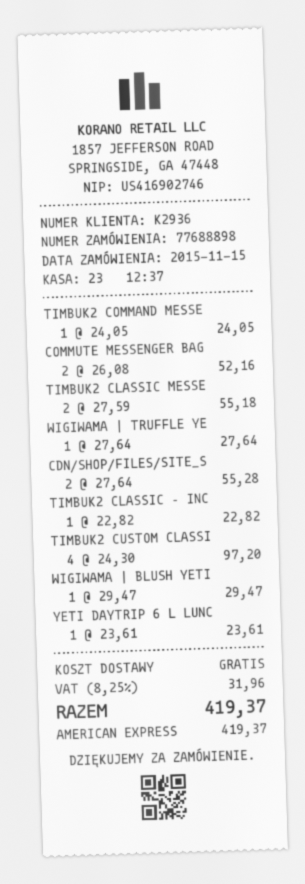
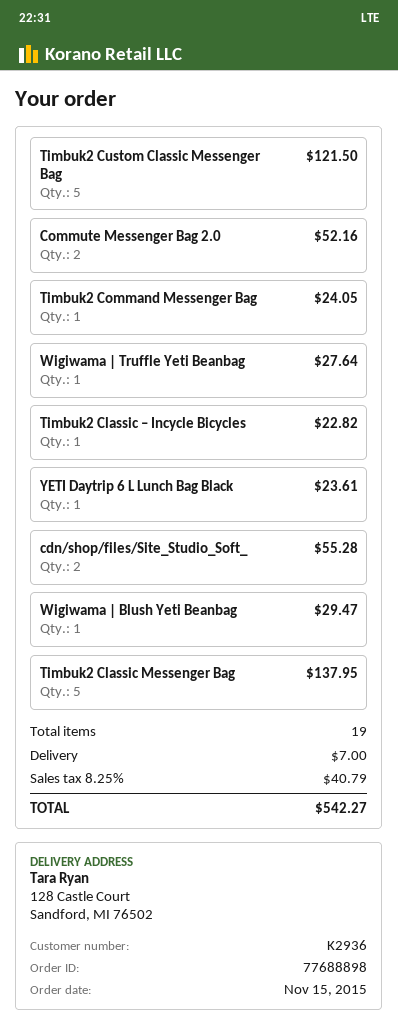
TIMBUK2 CLASSIC MESSE: 2 for 55.18 -> 5 for 137.95
TIMBUK2 CUSTOM CLASSI: 4 for 97.20 -> 5 for 121.50
shipping: 0.00 -> 7.00
tax: 8.25% = 31.96 -> 8.25% = 40.79
total: 419.37 -> 542.27

